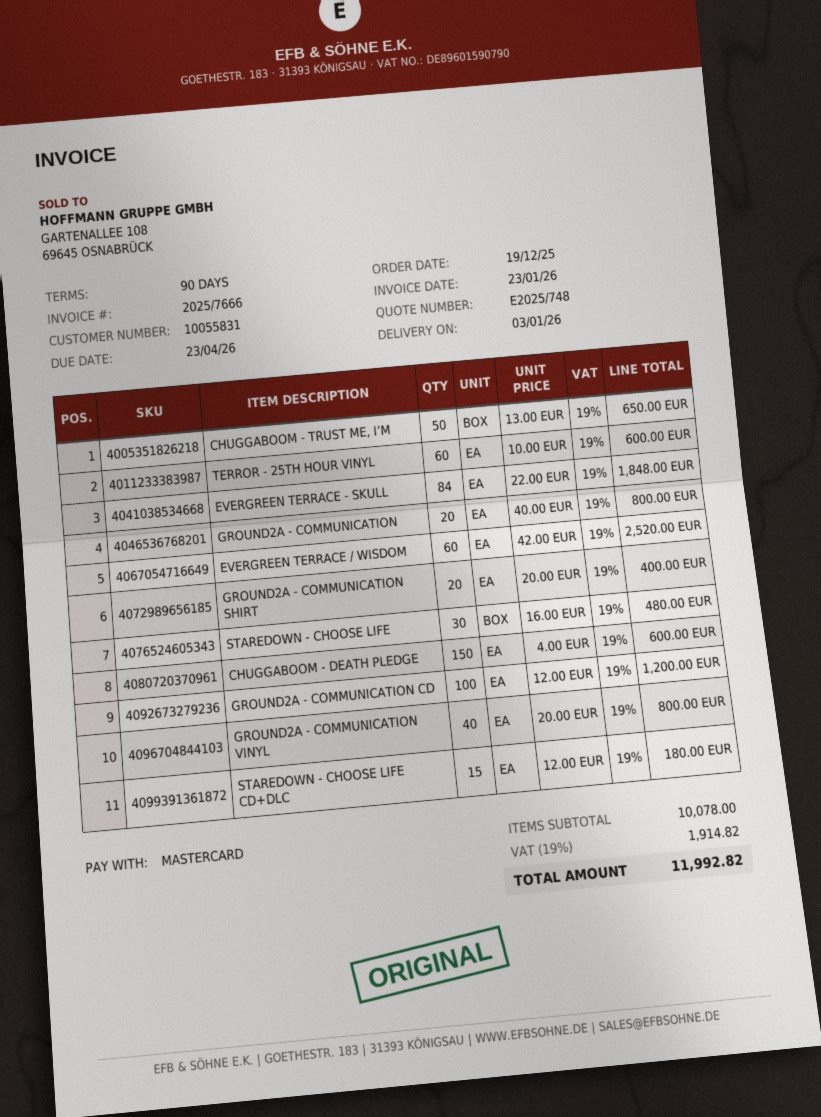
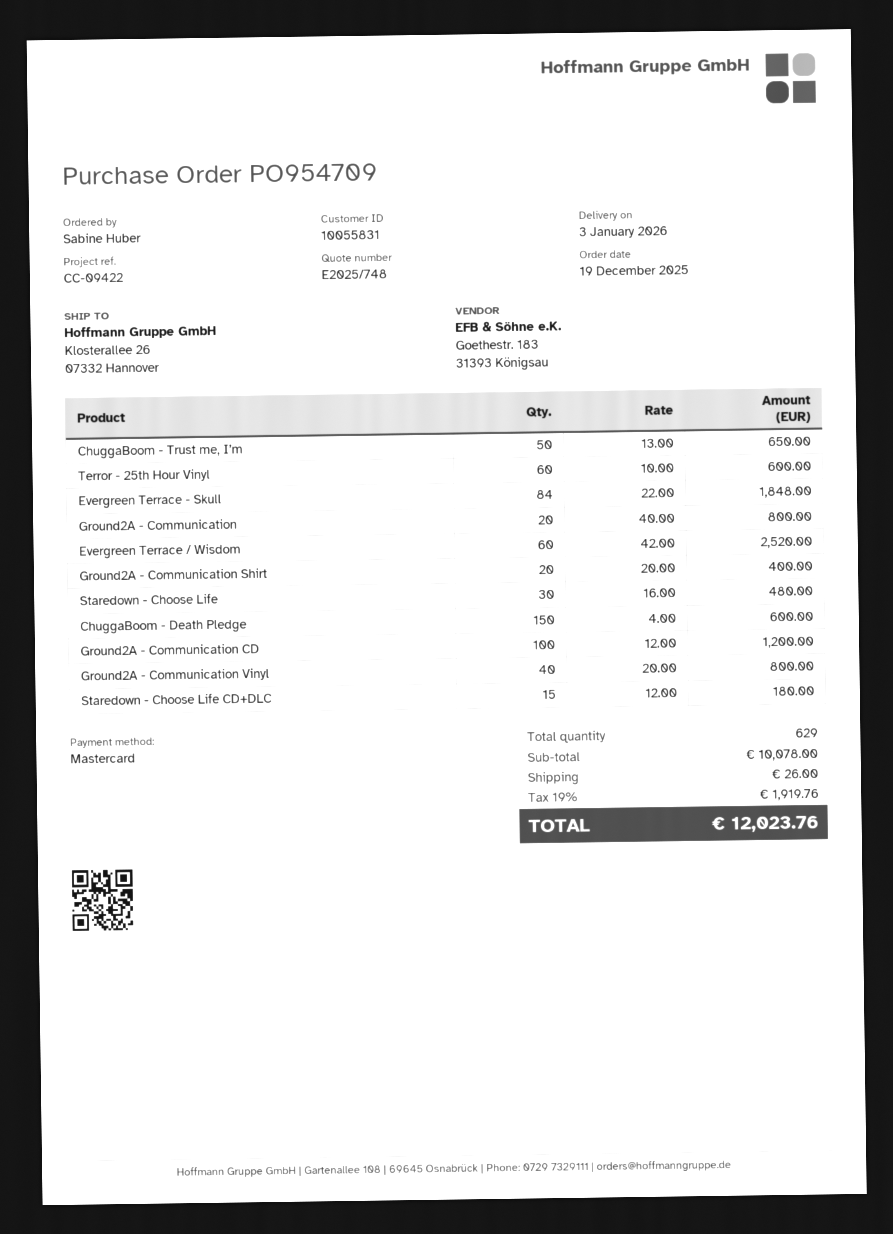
shipping: none -> 26.00
tax: 19% = 1914.82 -> 19% = 1919.76
total: 11992.82 -> 12023.76

